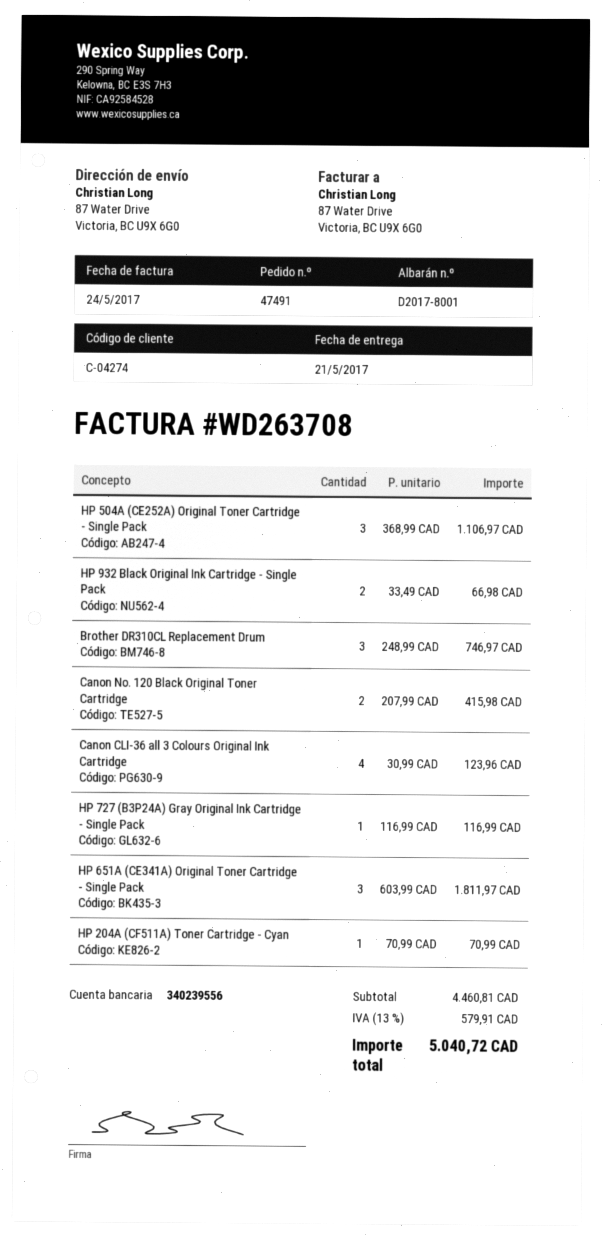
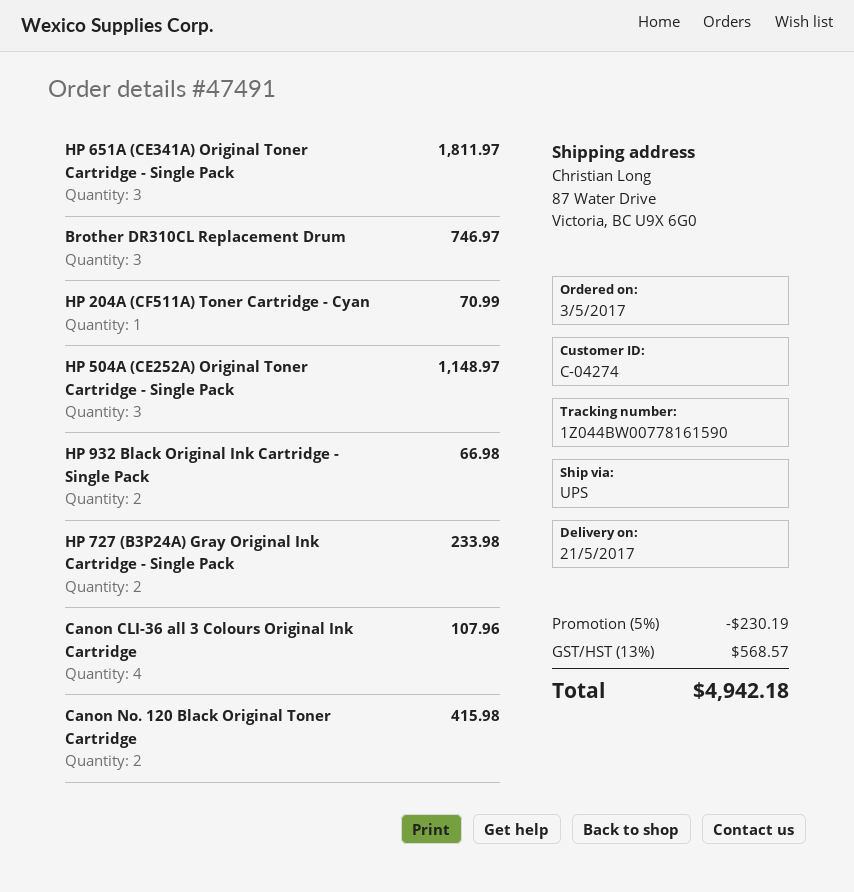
HP 504A (CE252A) Original Toner Cartridge - Single Pack: 3 for 1106.97 -> 3 for 1148.97
Canon CLI-36 all 3 Colours Original Ink Cartridge: 4 for 123.96 -> 4 for 107.96
HP 727 (B3P24A) Gray Original Ink Cartridge - Single Pack: 1 for 116.99 -> 2 for 233.98
discount: none -> 5% = 230.19
tax: 13% = 579.91 -> 13% = 568.57
total: 5040.72 -> 4942.18

